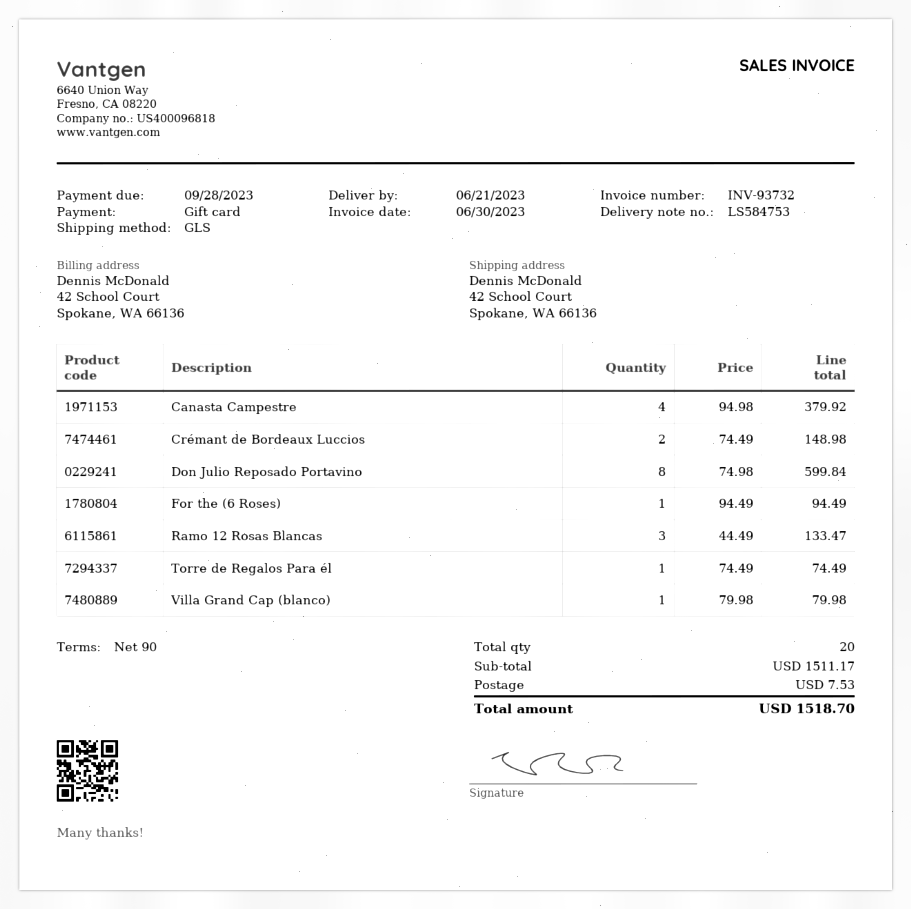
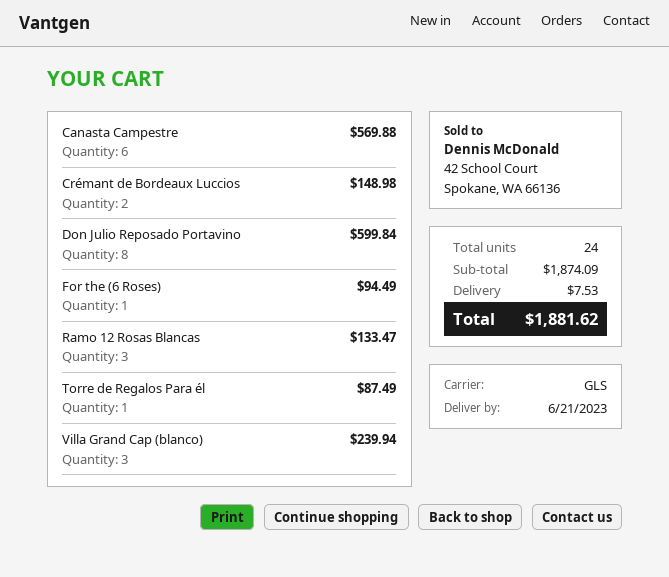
Canasta Campestre: 4 for 379.92 -> 6 for 569.88
Torre de Regalos Para él: 1 for 74.49 -> 1 for 87.49
Villa Grand Cap (blanco): 1 for 79.98 -> 3 for 239.94
total quantity: 20 -> 24
subtotal: 1511.17 -> 1874.09
total: 1518.70 -> 1881.62

